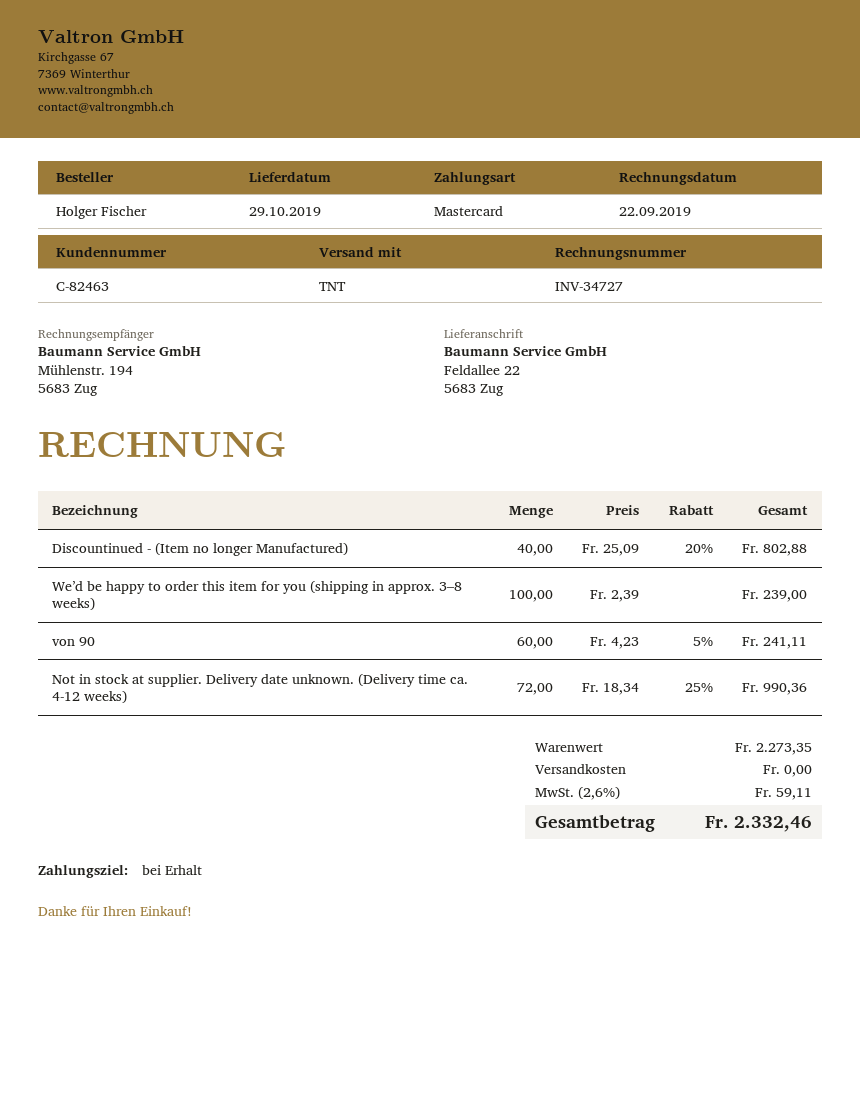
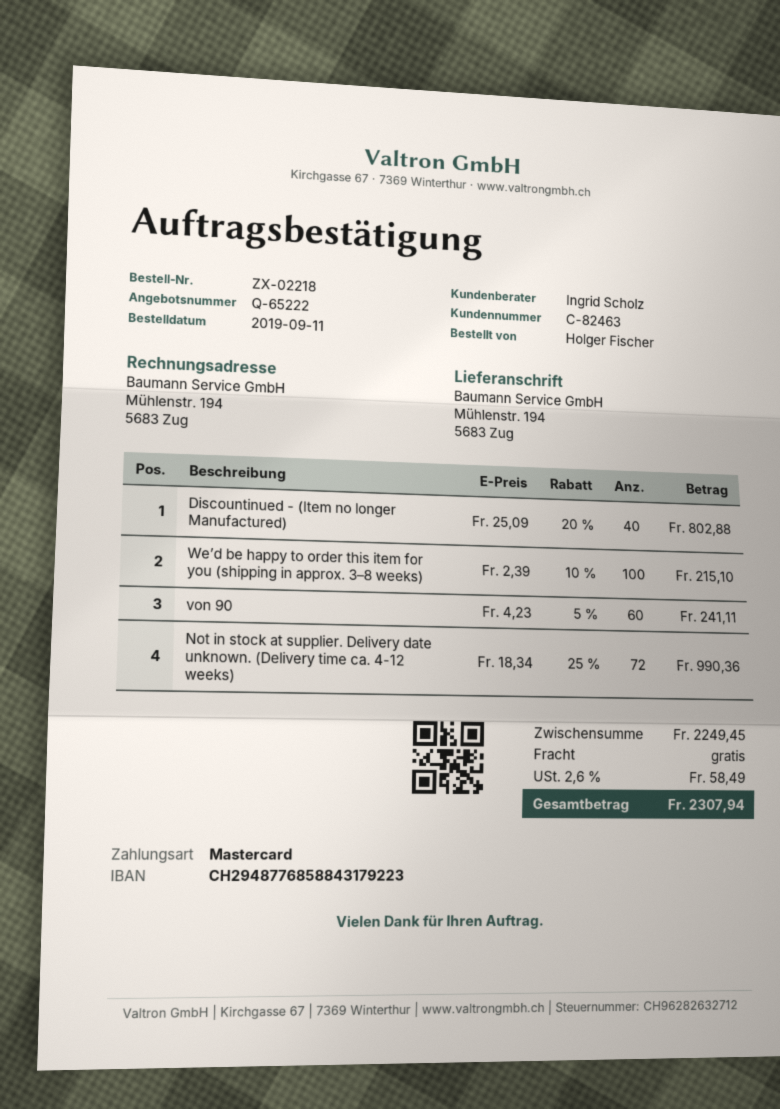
ship to: Feldallee 22, 5683 Zug -> Mühlenstr. 194, 5683 Zug
We’d be happy to order this item for you (shipping in approx. 3–8 weeks): 100 x 2.39 = 239.00 -> 100 x 2.39 - 10% = 215.10
subtotal: 2273.35 -> 2249.45
tax: 2.6% = 59.11 -> 2.6% = 58.49
total: 2332.46 -> 2307.94

